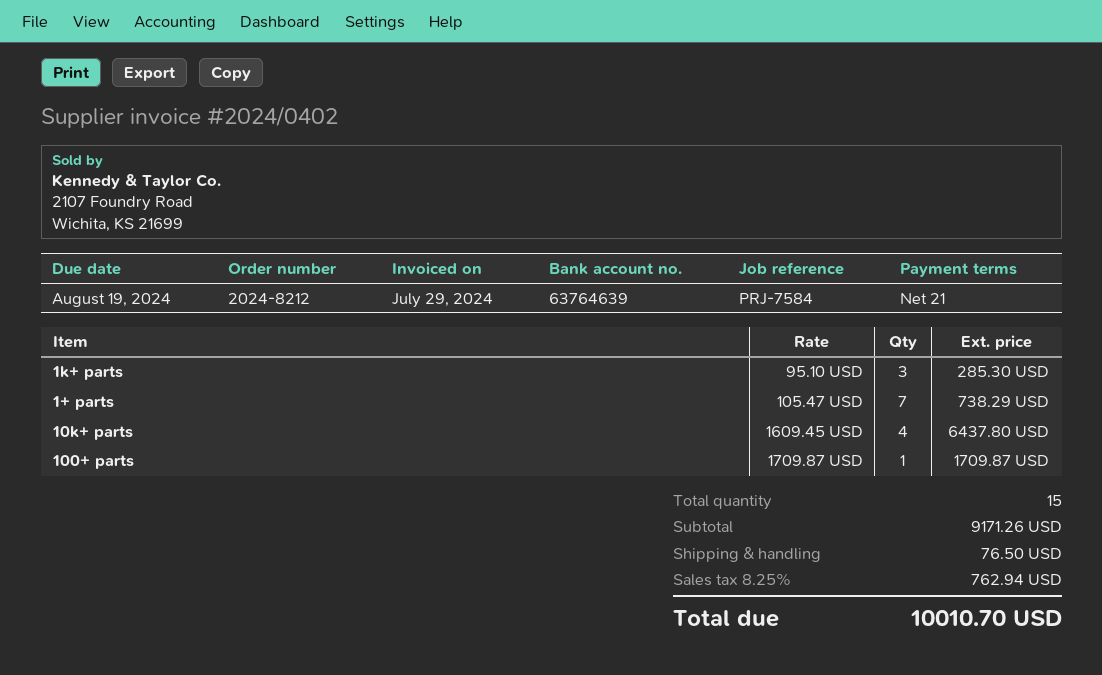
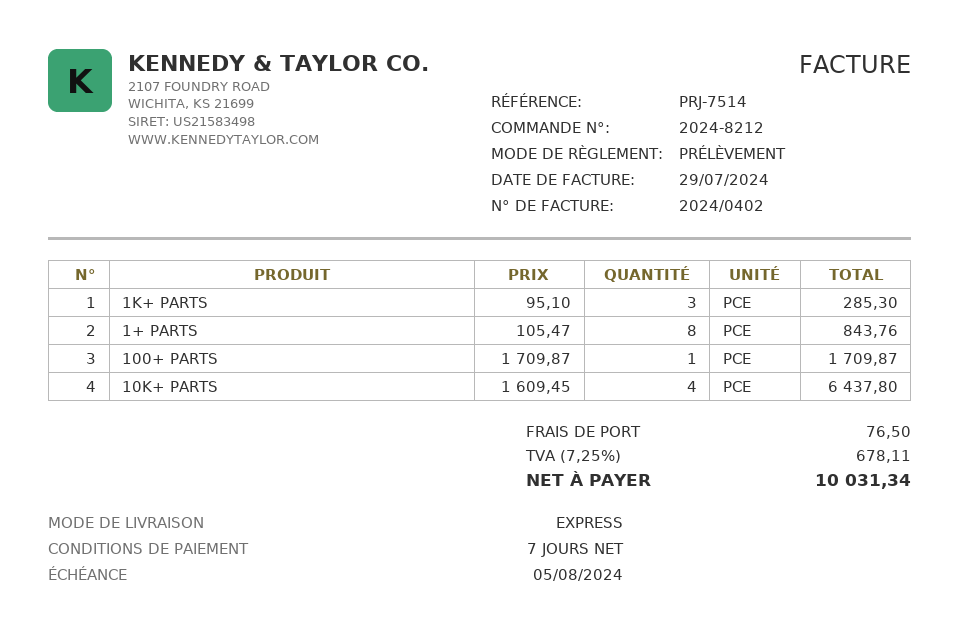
payment terms: 21 days -> 7 days
due date: 2024-08-19 -> 2024-08-05
reference: PRJ-7584 -> PRJ-7514
1+ parts: 7 x 105.47 = 738.29 -> 8 x 105.47 = 843.76
tax: 8.25% = 762.94 -> 7.25% = 678.11
total: 10010.70 -> 10031.34

